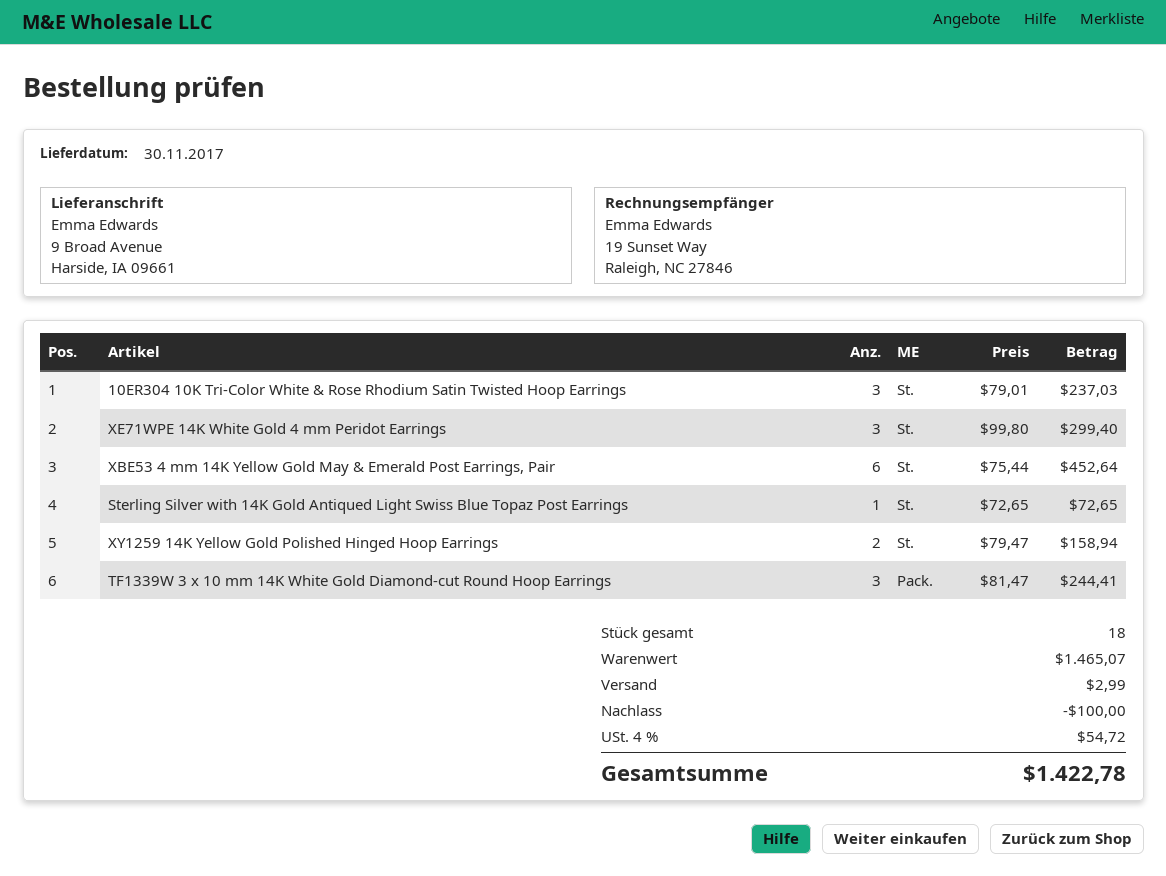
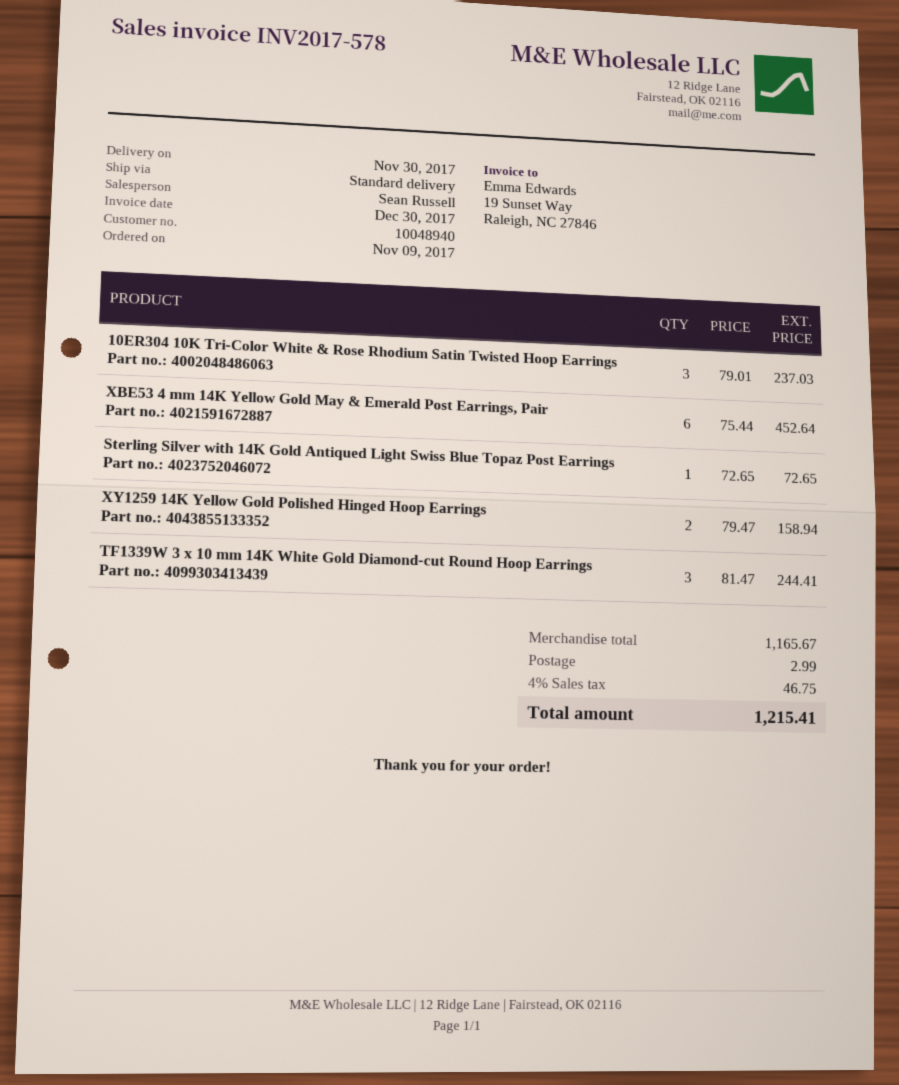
XE71WPE 14K White Gold 4 mm Peridot Earrings: 3 x 99.80 = 299.40 -> none
subtotal: 1465.07 -> 1165.67
discount: 100.00 -> none
tax: 4% = 54.72 -> 4% = 46.75
total: 1422.78 -> 1215.41

